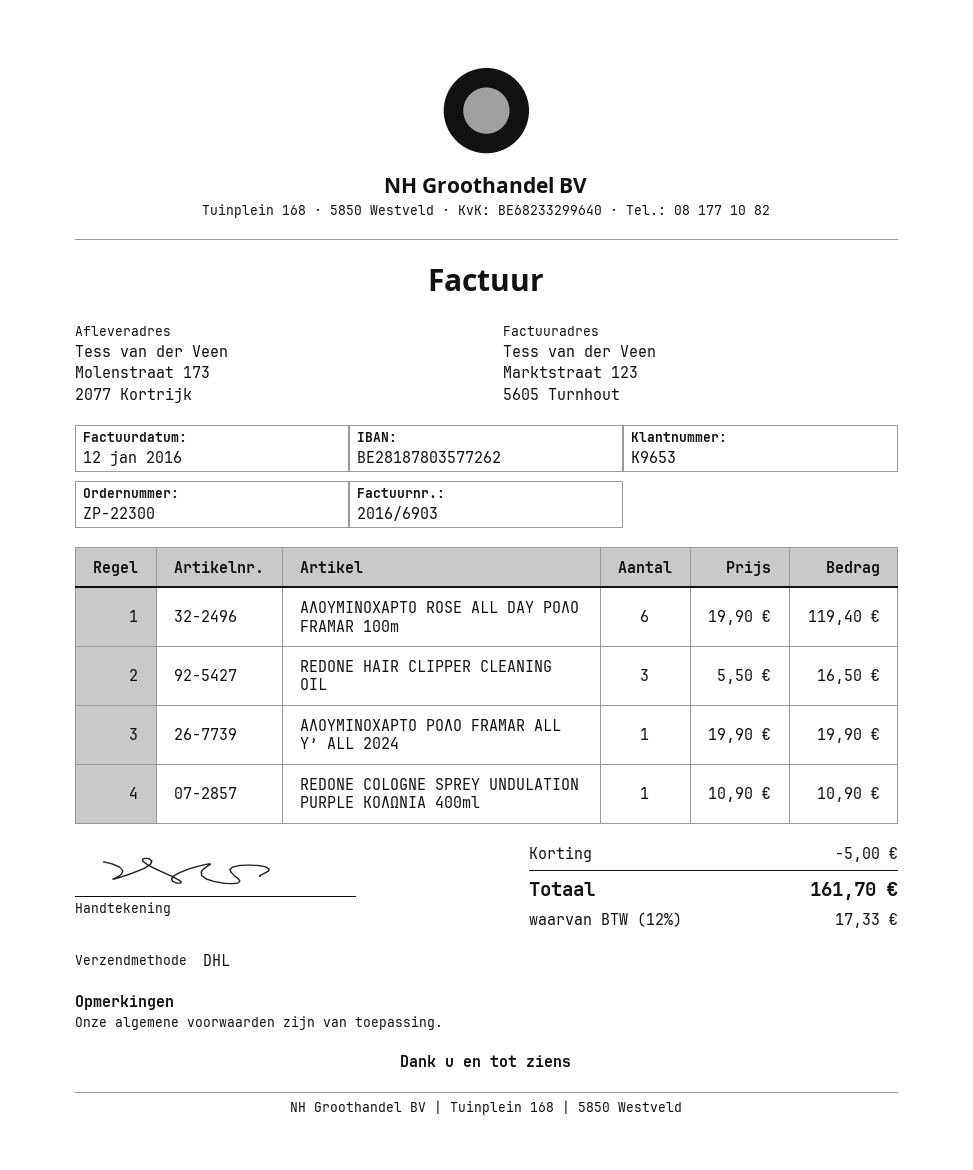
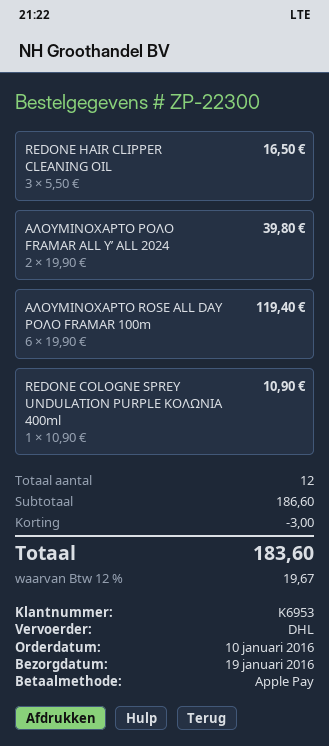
customer number: K9653 -> K6953
ΑΛΟΥΜΙΝΟΧΑΡΤΟ ΡΟΛΟ FRAMAR ALL Y’ ALL 2024: 1 x 19.90 = 19.90 -> 2 x 19.90 = 39.80
discount: 5.00 -> 3.00
tax: 12% = 17.33 -> 12% = 19.67
total: 161.70 -> 183.60

